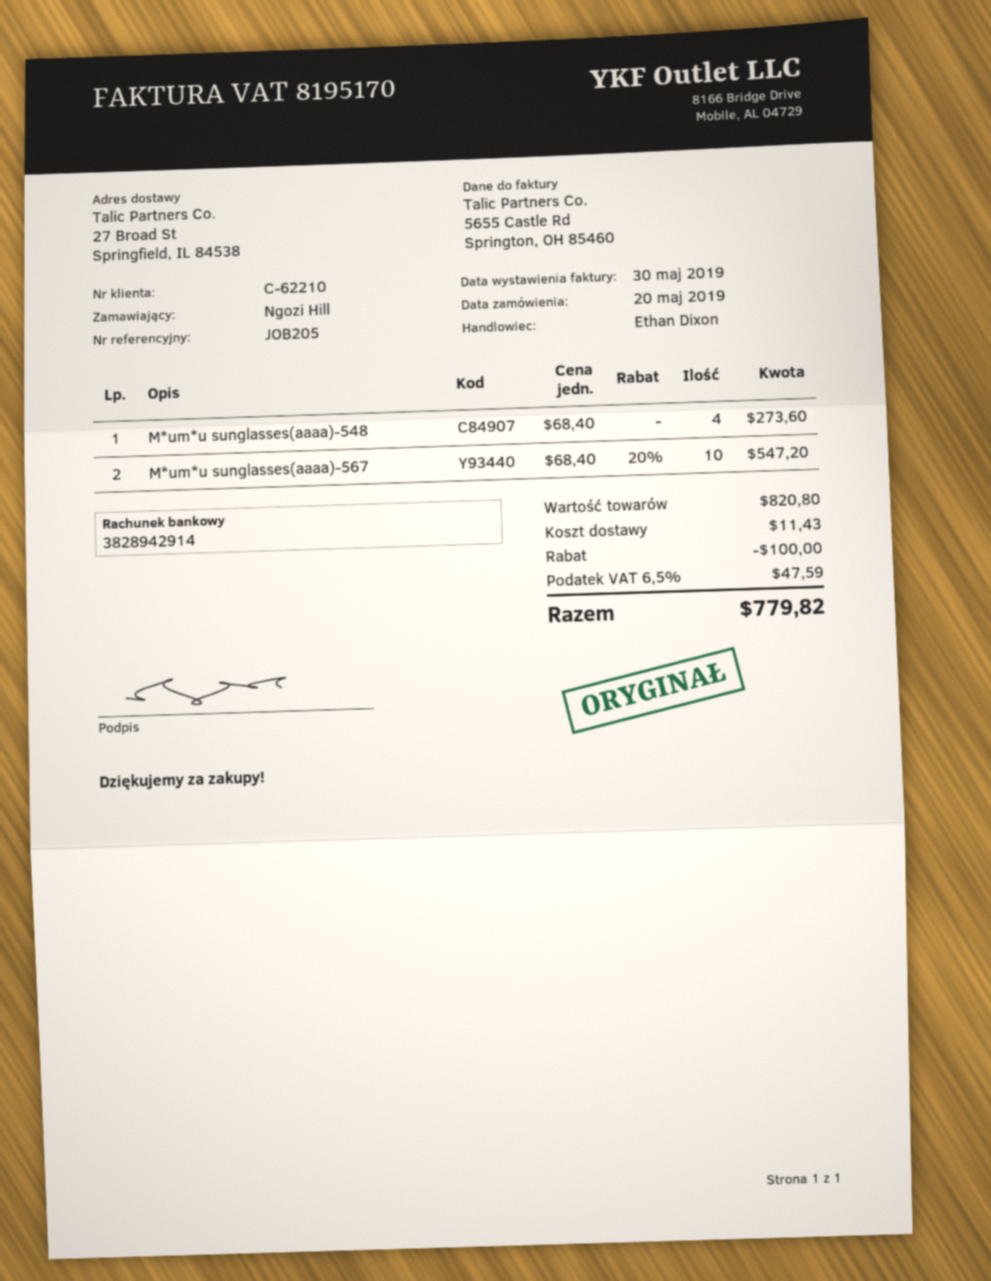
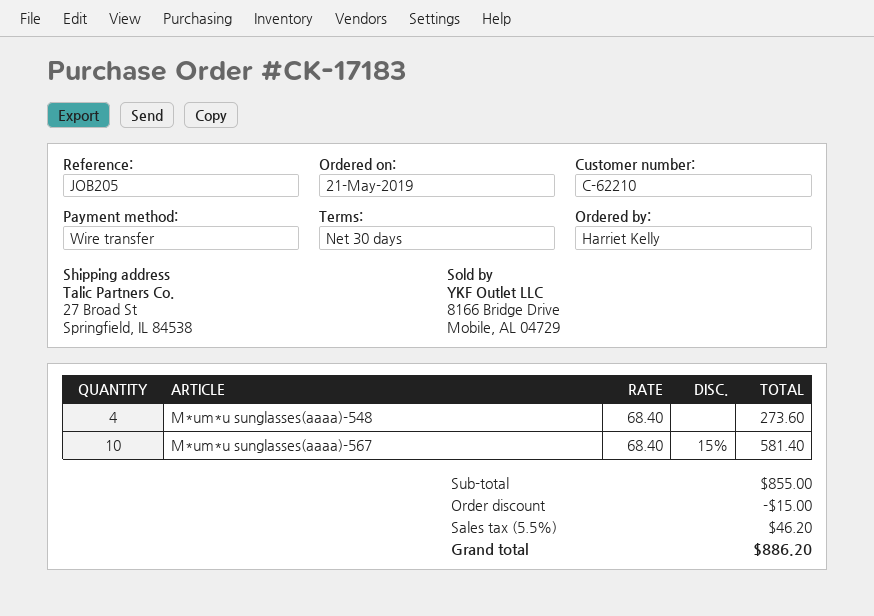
order date: 2019-05-20 -> 2019-05-21
ordered by: Ngozi Hill -> Harriet Kelly
M*um*u sunglasses(aaaa)-567: 10 x 68.40 - 20% = 547.20 -> 10 x 68.40 - 15% = 581.40
subtotal: 820.80 -> 855.00
discount: 100.00 -> 15.00
shipping: 11.43 -> none
tax: 6.5% = 47.59 -> 5.5% = 46.20
total: 779.82 -> 886.20

